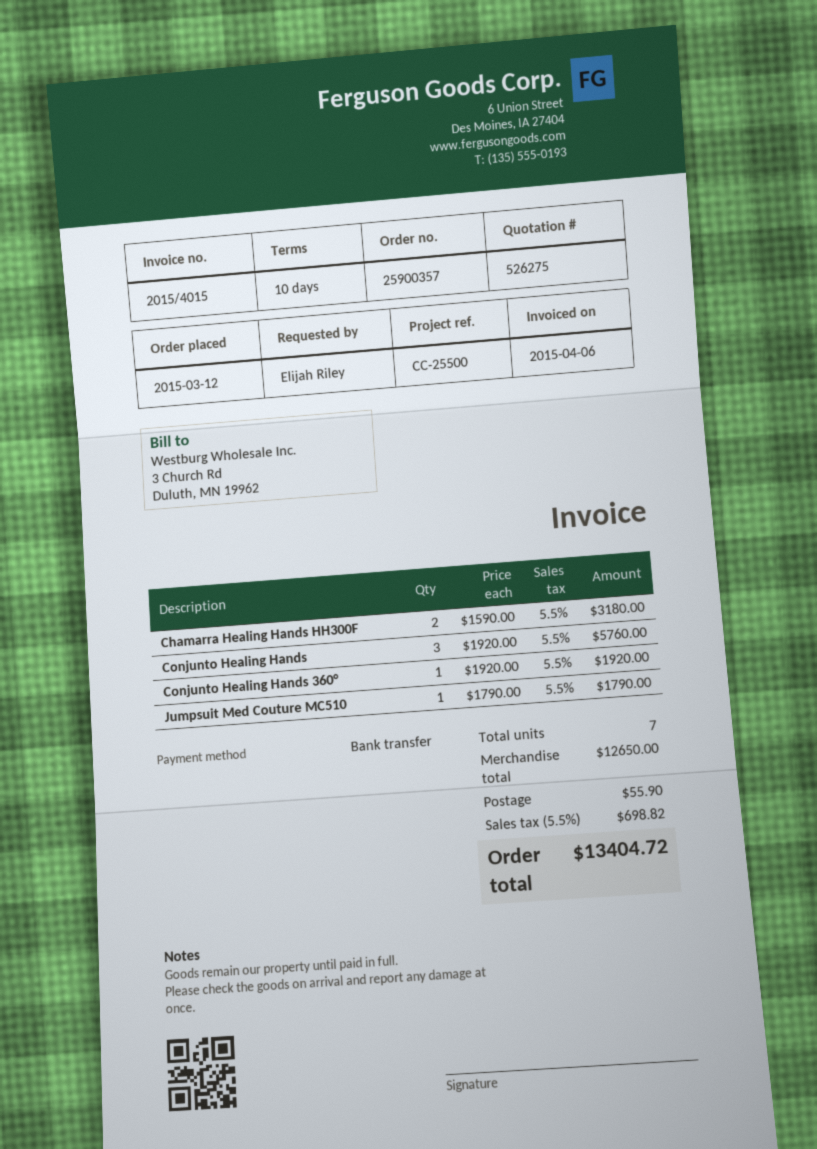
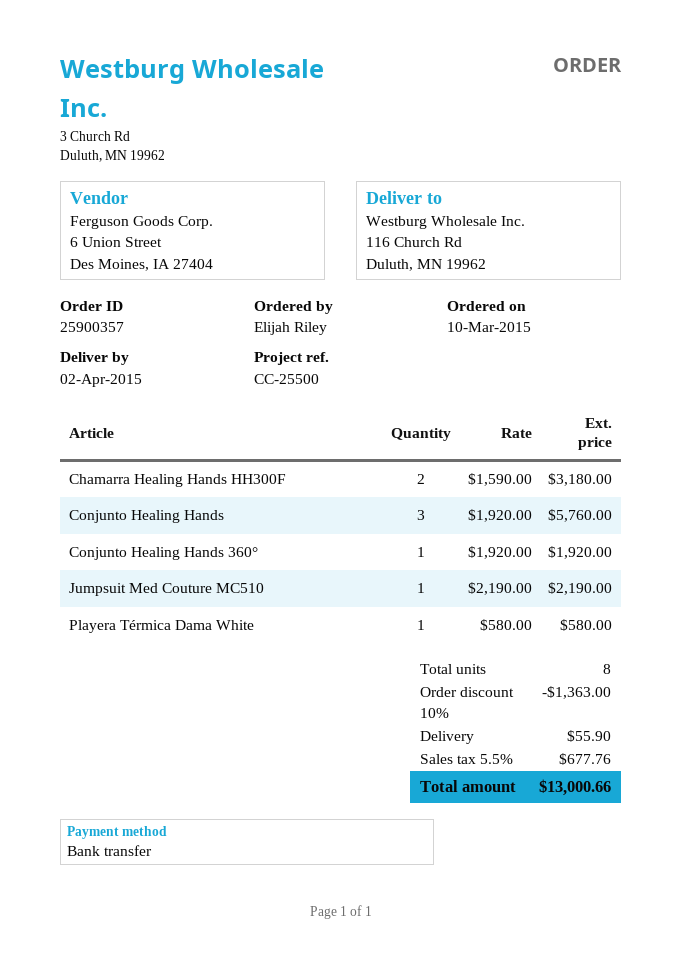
order date: 2015-03-12 -> 2015-03-10
Jumpsuit Med Couture MC510: 1 x 1790.00 = 1790.00 -> 1 x 2190.00 = 2190.00
Playera Térmica Dama White: none -> 1 x 580.00 = 580.00
total quantity: 7 -> 8
discount: none -> 10% = 1363.00
tax: 5.5% = 698.82 -> 5.5% = 677.76
total: 13404.72 -> 13000.66

